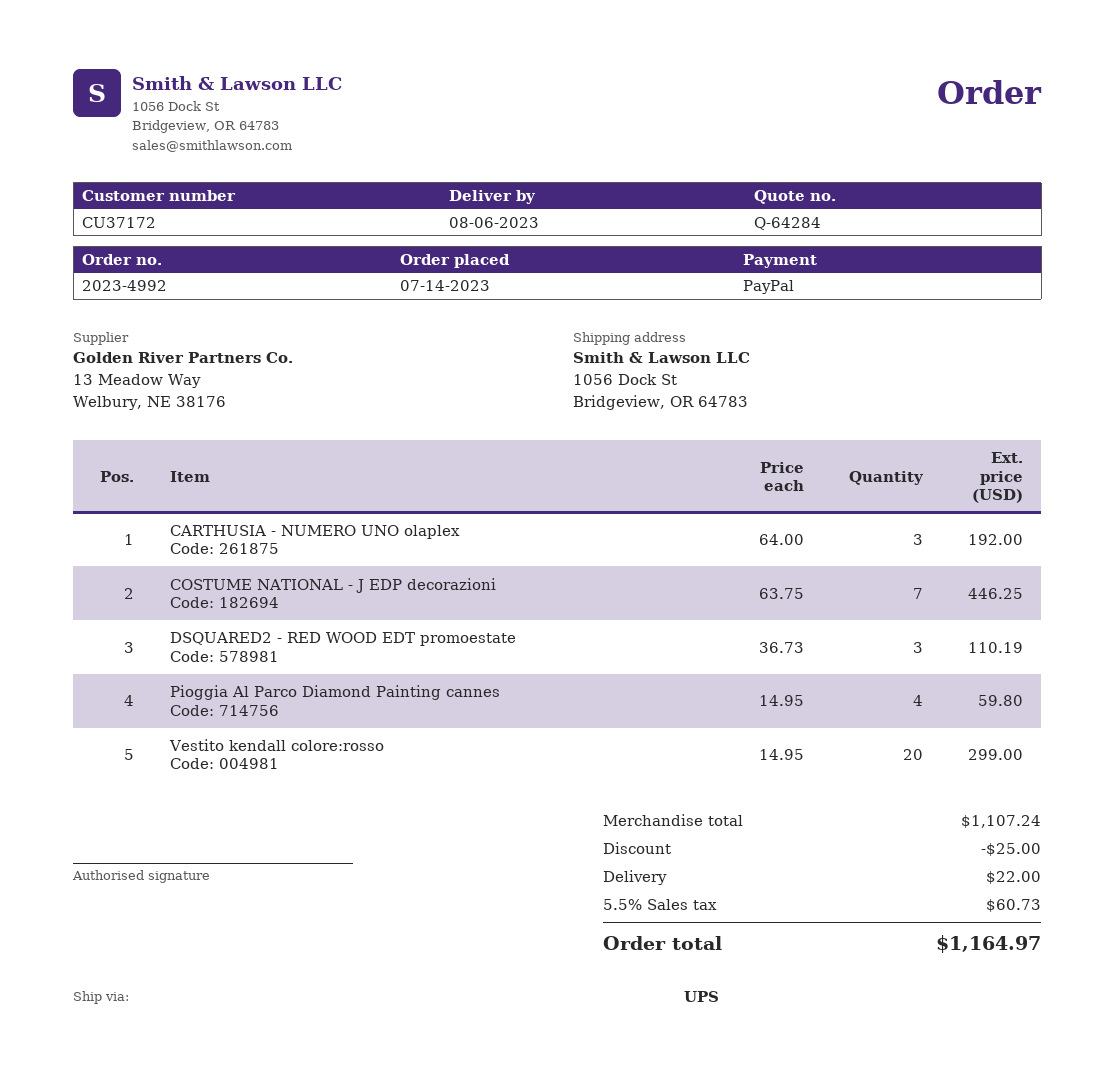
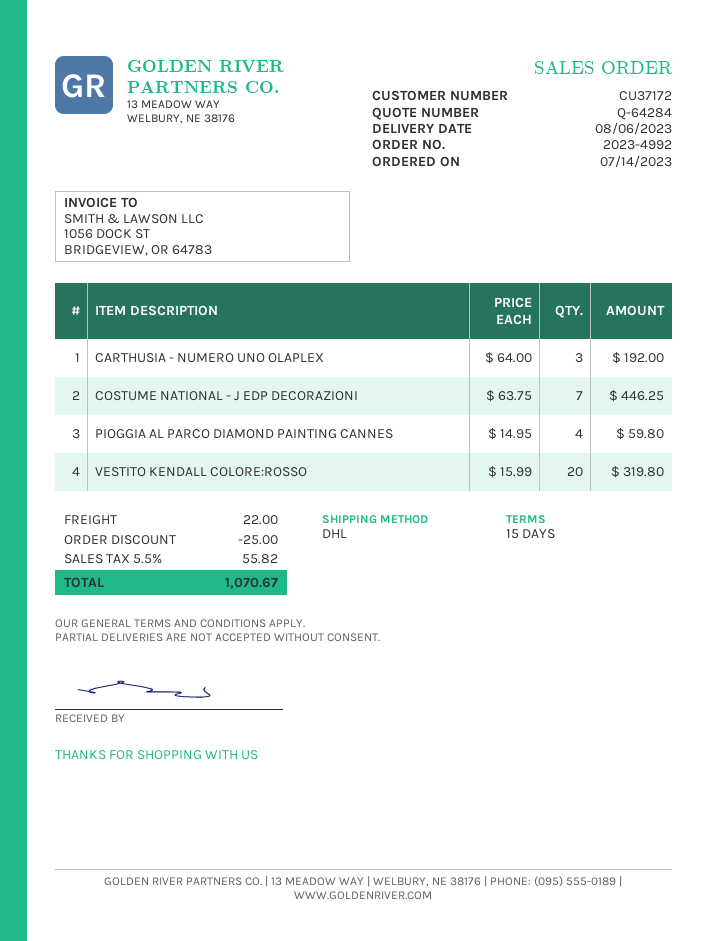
shipping method: UPS -> DHL
DSQUARED2 - RED WOOD EDT promoestate: 3 x 36.73 = 110.19 -> none
Vestito kendall colore:rosso: 20 x 14.95 = 299.00 -> 20 x 15.99 = 319.80
tax: 5.5% = 60.73 -> 5.5% = 55.82
total: 1164.97 -> 1070.67

